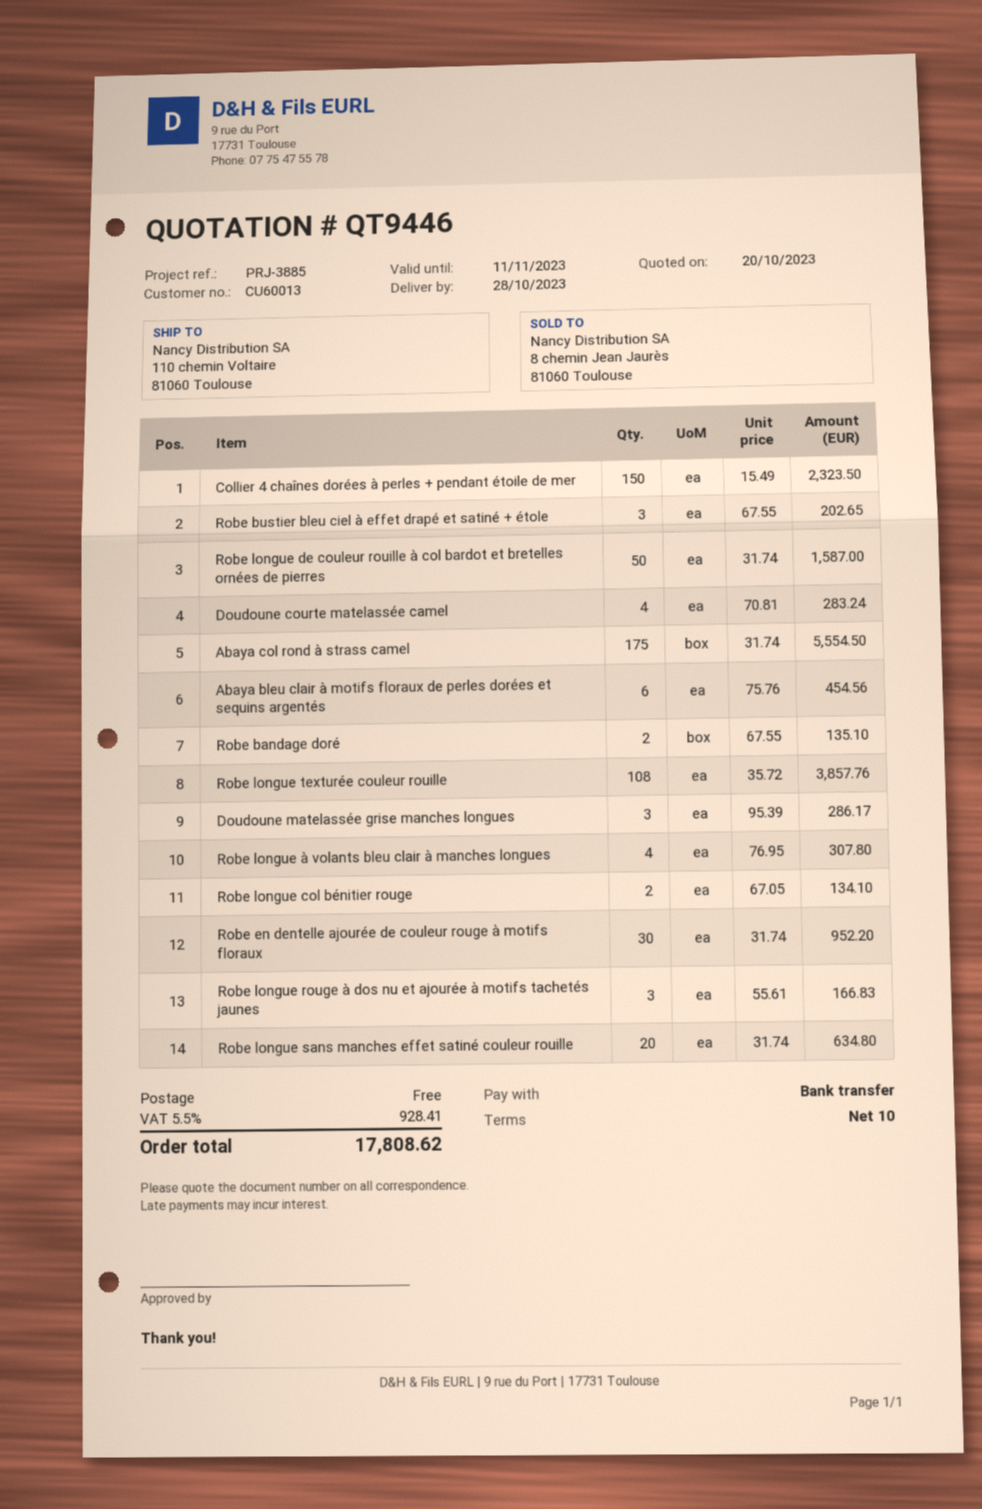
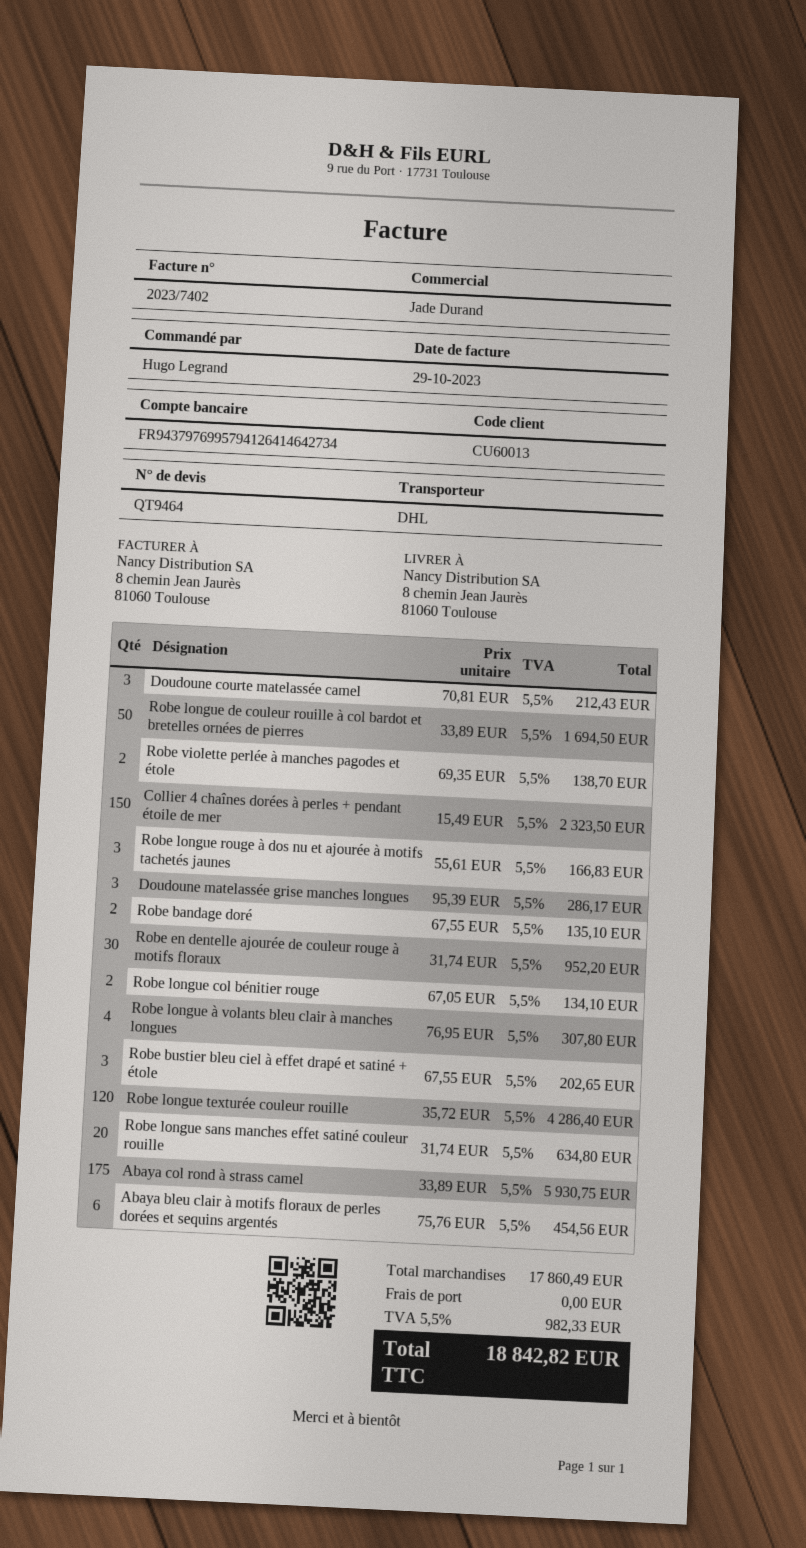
quote number: QT9446 -> QT9464
ship to: 110 chemin Voltaire, 81060 Toulouse -> 8 chemin Jean Jaurès, 81060 Toulouse
Robe longue de couleur rouille à col bardot et bretelles ornées de pierres: 50 x 31.74 = 1587.00 -> 50 x 33.89 = 1694.50
Doudoune courte matelassée camel: 4 x 70.81 = 283.24 -> 3 x 70.81 = 212.43
Abaya col rond à strass camel: 175 x 31.74 = 5554.50 -> 175 x 33.89 = 5930.75
Robe longue texturée couleur rouille: 108 x 35.72 = 3857.76 -> 120 x 35.72 = 4286.40
Robe violette perlée à manches pagodes et étole: none -> 2 x 69.35 = 138.70
tax: 5.5% = 928.41 -> 5.5% = 982.33
total: 17808.62 -> 18842.82

